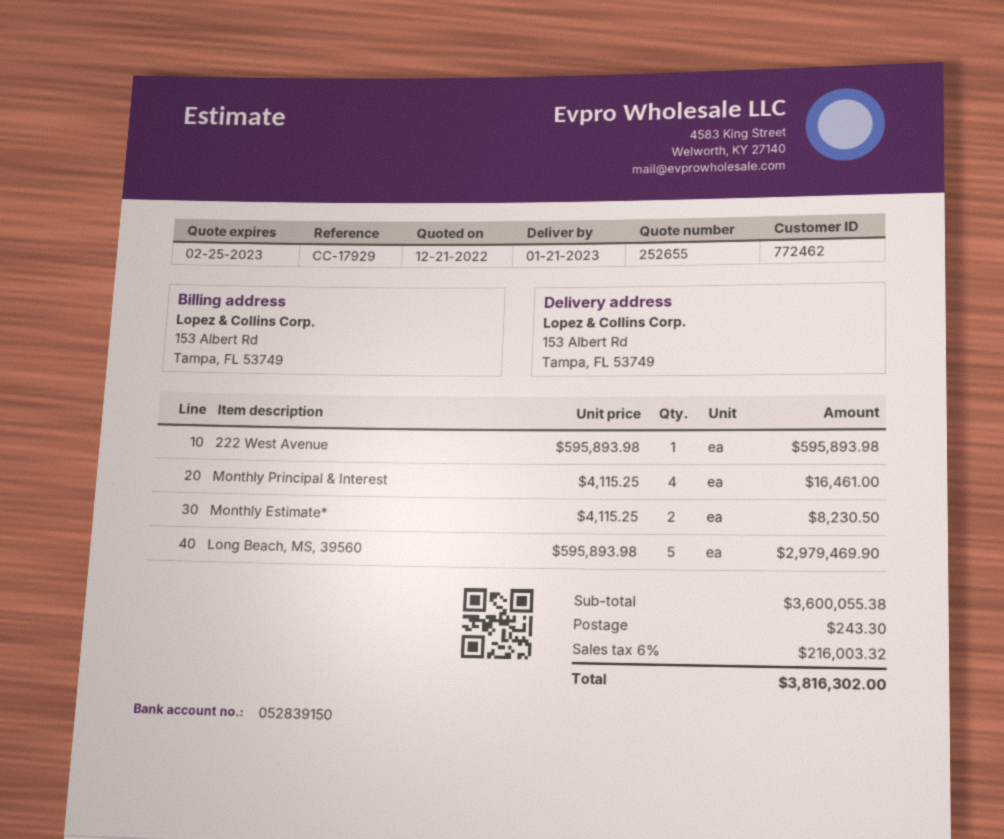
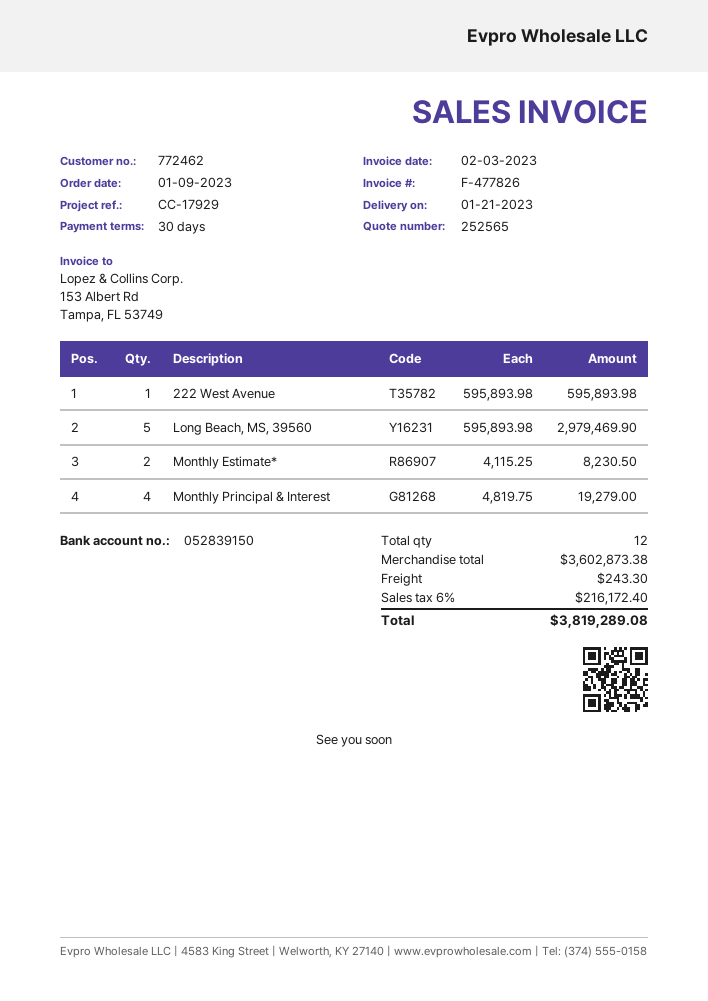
quote number: 252655 -> 252565
Monthly Principal & Interest: 4 x 4115.25 = 16461.00 -> 4 x 4819.75 = 19279.00
subtotal: 3600055.38 -> 3602873.38
tax: 6% = 216003.32 -> 6% = 216172.40
total: 3816302.00 -> 3819289.08

